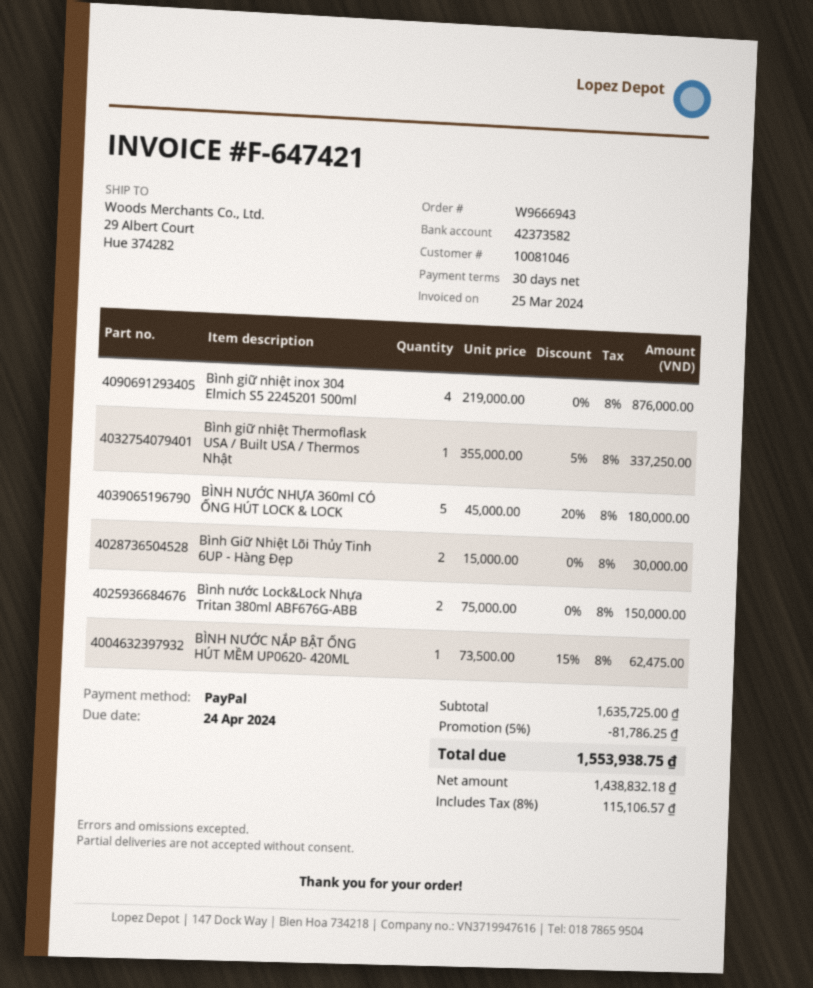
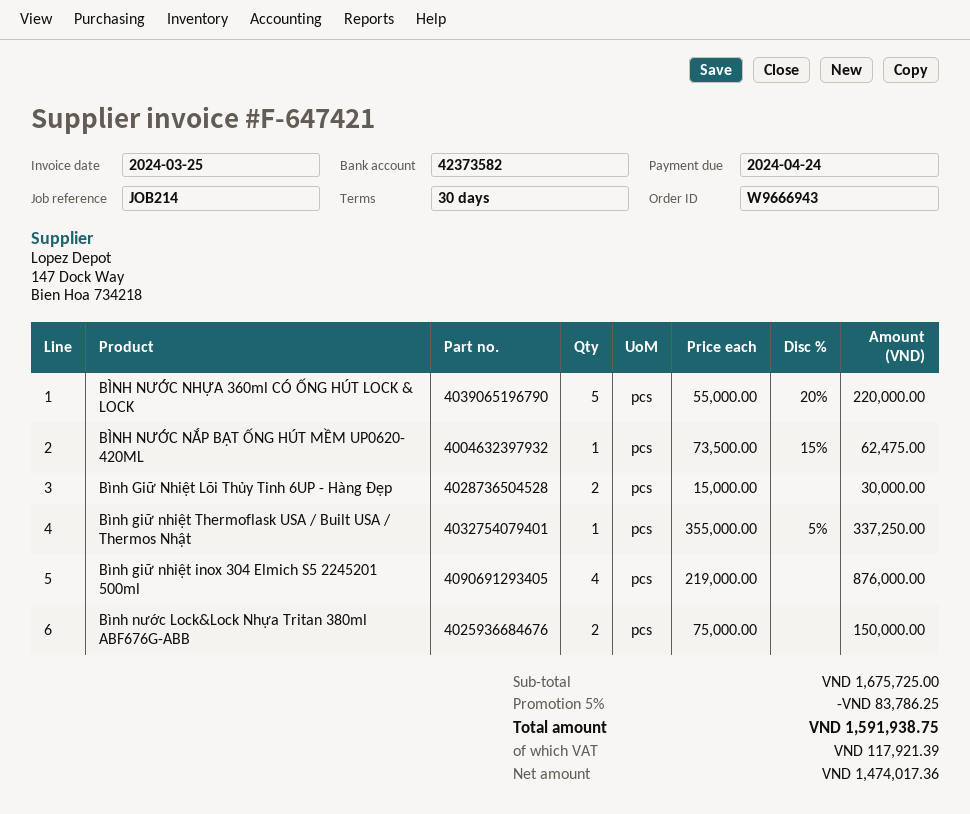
BÌNH NƯỚC NHỰA 360ml CÓ ỐNG HÚT LOCK & LOCK: 5 x 45000.00 - 20% = 180000.00 -> 5 x 55000.00 - 20% = 220000.00
subtotal: 1635725.00 -> 1675725.00
discount: 5% = 81786.25 -> 5% = 83786.25
net: 1438832.18 -> 1474017.36
tax: 115106.57 -> 117921.39
total: 1553938.75 -> 1591938.75

